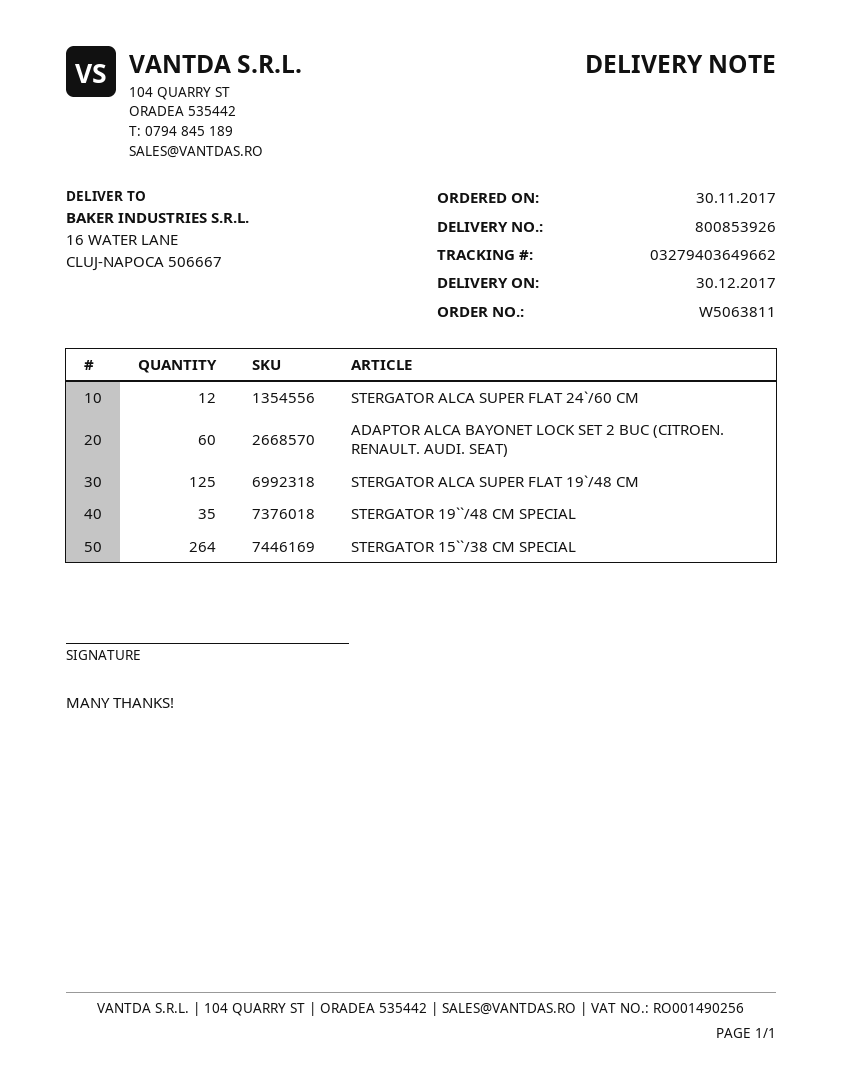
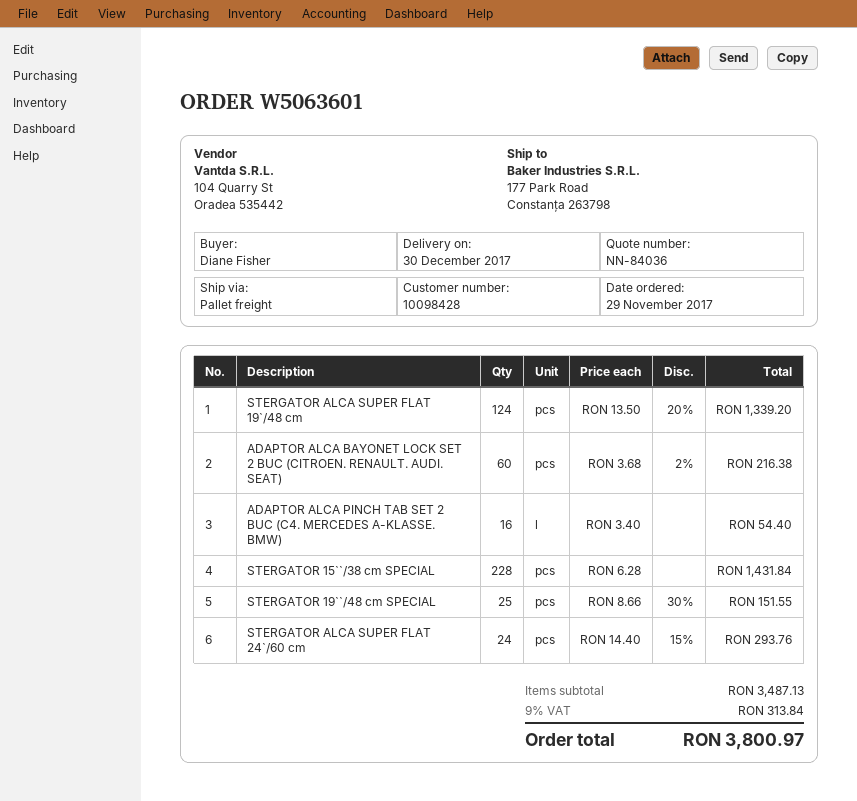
order number: W5063811 -> W5063601
order date: 2017-11-30 -> 2017-11-29
ship to: 16 WATER LANE, CLUJ-NAPOCA 506667 -> 177 Park Road, Constanța 263798
STERGATOR ALCA SUPER FLAT 24`/60 CM: 12 -> 24
STERGATOR ALCA SUPER FLAT 19`/48 CM: 125 -> 124
STERGATOR 19``/48 CM SPECIAL: 35 -> 25
STERGATOR 15``/38 CM SPECIAL: 264 -> 228
ADAPTOR ALCA PINCH TAB SET 2 BUC (C4. MERCEDES A-KLASSE. BMW): none -> 16

